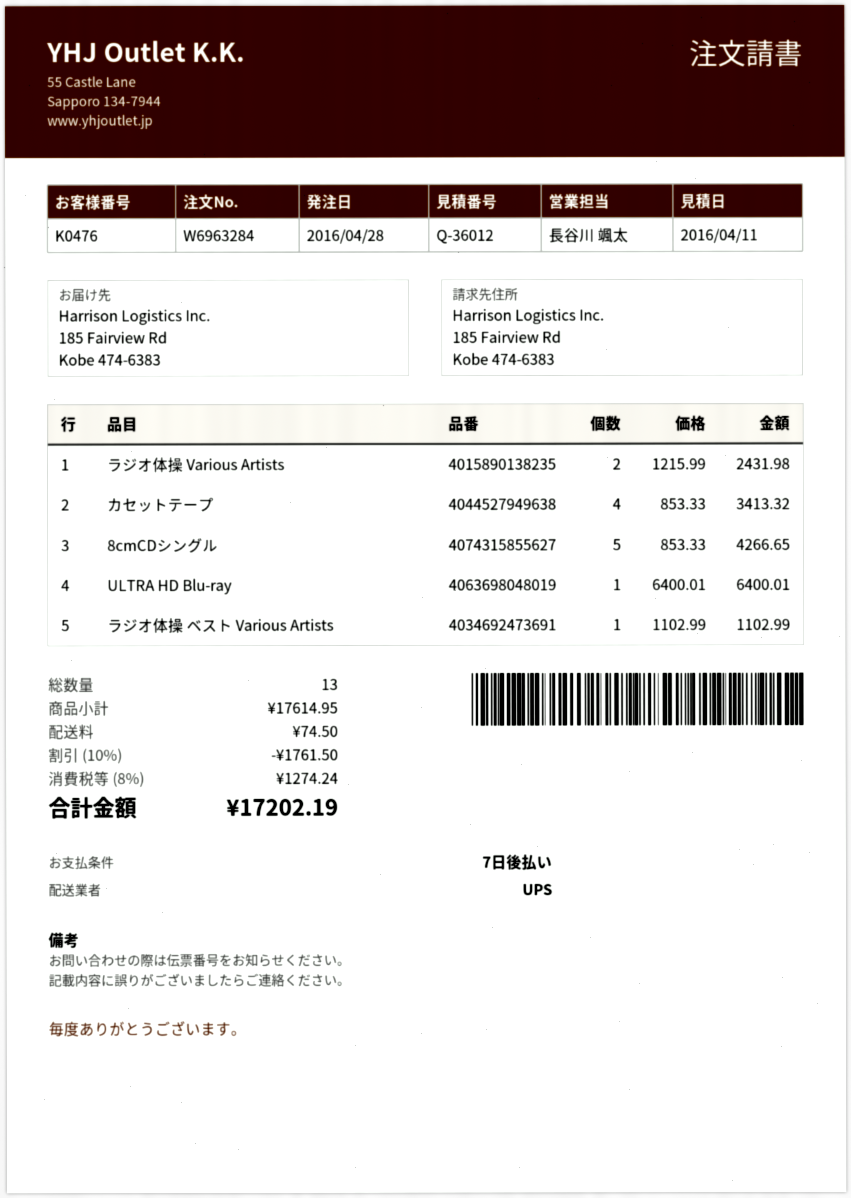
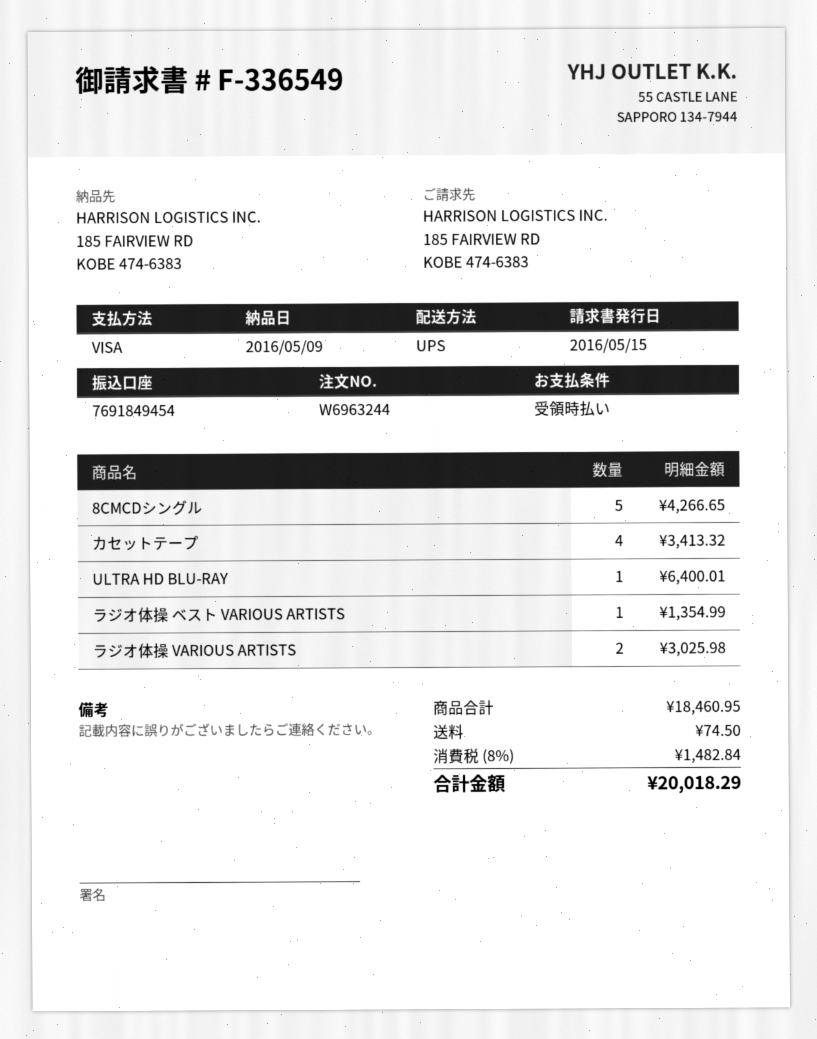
order number: W6963284 -> W6963244
payment terms: 7 days -> on receipt
ラジオ体操 Various Artists: 2 for 2431.98 -> 2 for 3025.98
ラジオ体操 ベスト Various Artists: 1 for 1102.99 -> 1 for 1354.99
subtotal: 17614.95 -> 18460.95
discount: 10% = 1761.50 -> none
tax: 8% = 1274.24 -> 8% = 1482.84
total: 17202.19 -> 20018.29

